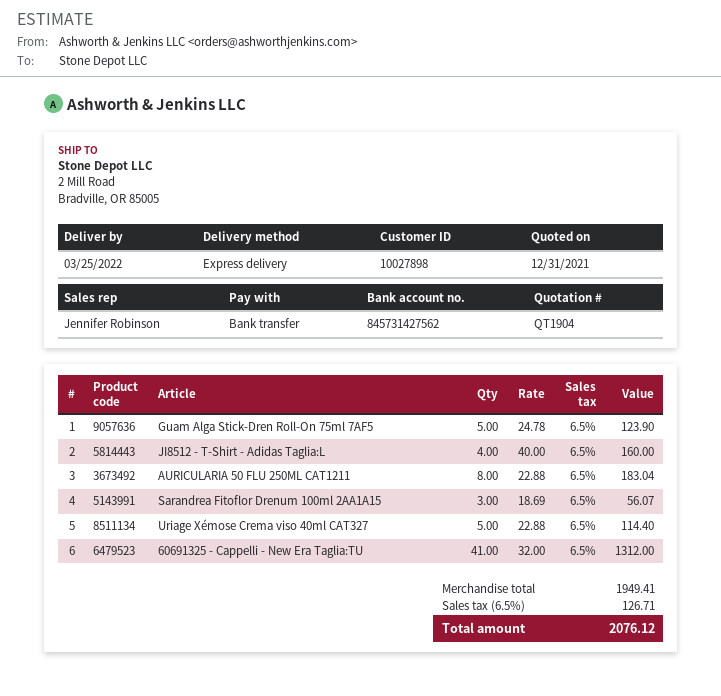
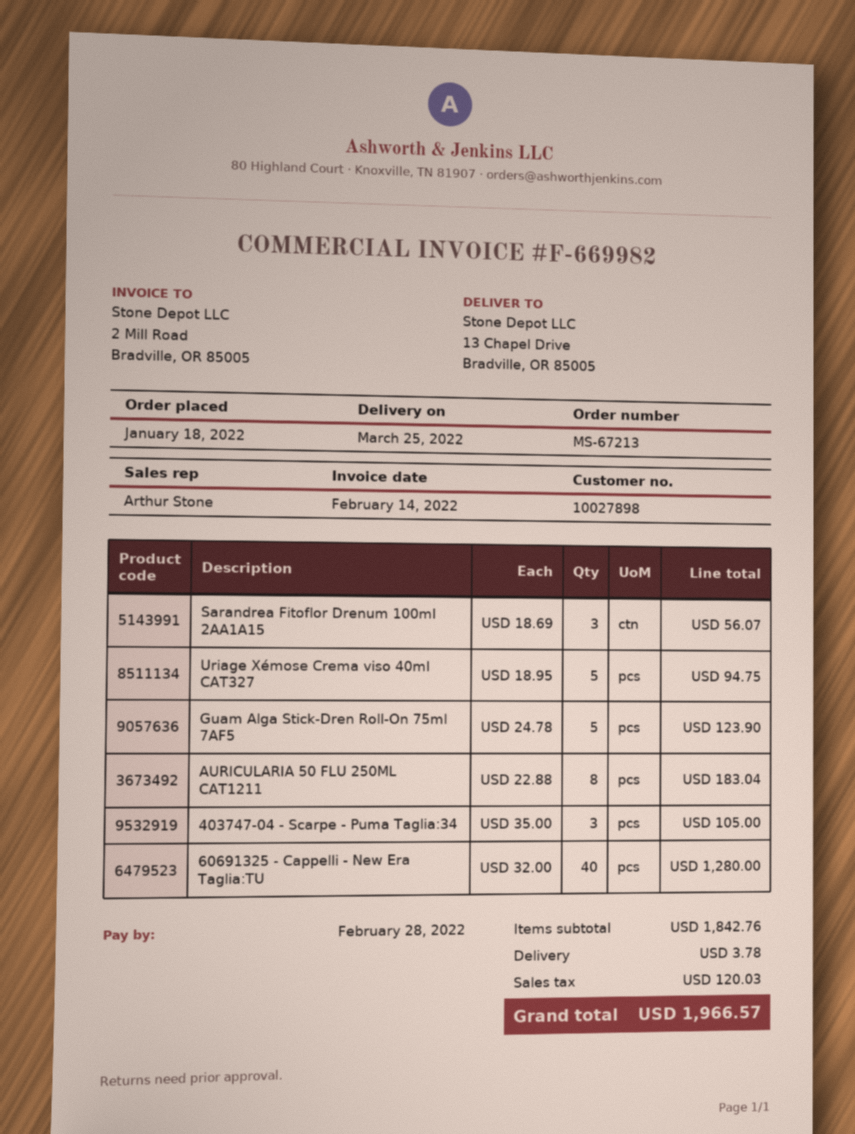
sales rep: Jennifer Robinson -> Arthur Stone
ship to: 2 Mill Road, Bradville, OR 85005 -> 13 Chapel Drive, Bradville, OR 85005
JI8512 - T-Shirt - Adidas Taglia:L: 4 x 40.00 = 160.00 -> none
Uriage Xémose Crema viso 40ml CAT327: 5 x 22.88 = 114.40 -> 5 x 18.95 = 94.75
60691325 - Cappelli - New Era Taglia:TU: 41 x 32.00 = 1312.00 -> 40 x 32.00 = 1280.00
403747-04 - Scarpe - Puma Taglia:34: none -> 3 x 35.00 = 105.00
subtotal: 1949.41 -> 1842.76
shipping: none -> 3.78
tax: 126.71 -> 120.03
total: 2076.12 -> 1966.57

